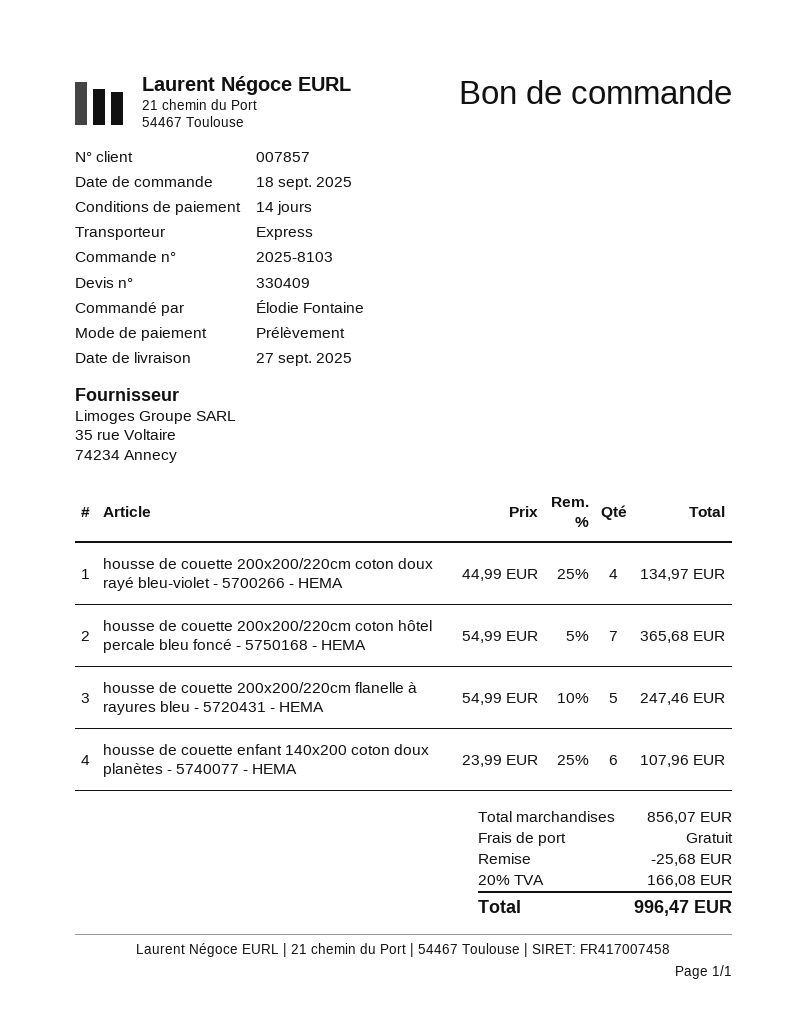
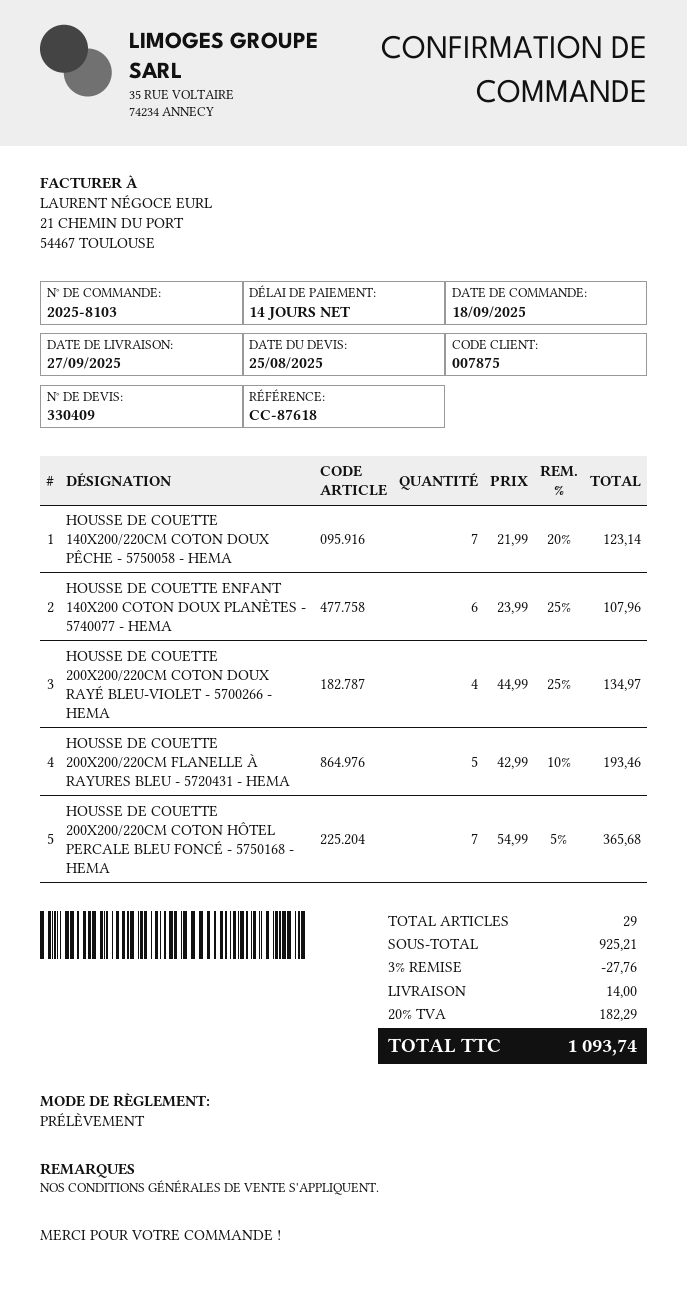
customer number: 007857 -> 007875
housse de couette 200x200/220cm flanelle à rayures bleu - 5720431 - HEMA: 5 x 54.99 - 10% = 247.46 -> 5 x 42.99 - 10% = 193.46
HOUSSE DE COUETTE 140X200/220CM COTON DOUX PÊCHE - 5750058 - HEMA: none -> 7 x 21.99 - 20% = 123.14
subtotal: 856.07 -> 925.21
discount: 25.68 -> 27.76
shipping: 0.00 -> 14.00
tax: 20% = 166.08 -> 20% = 182.29
total: 996.47 -> 1093.74

